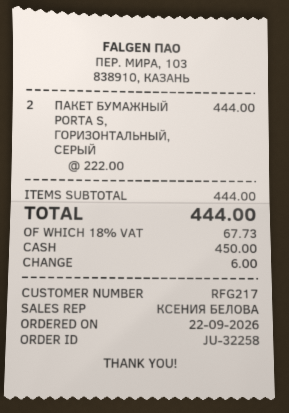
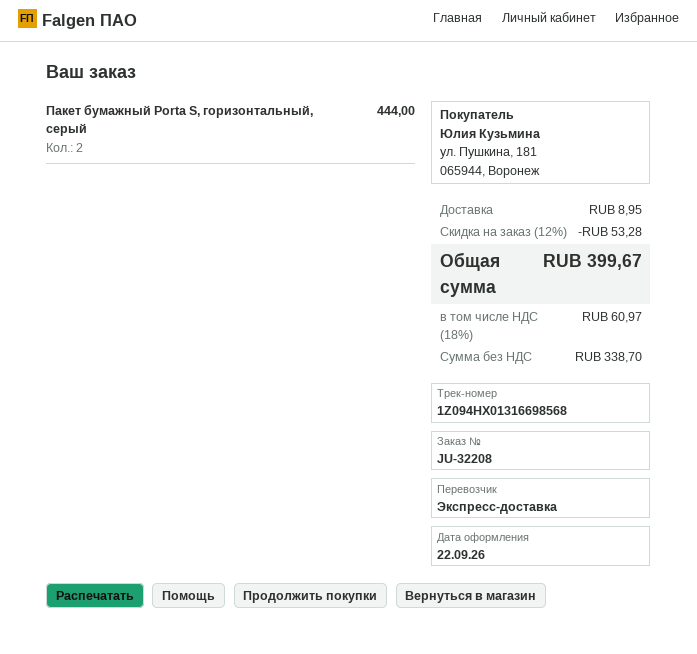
order number: JU-32258 -> JU-32208
discount: none -> 12% = 53.28
shipping: none -> 8.95
tax: 18% = 67.73 -> 18% = 60.97
total: 444.00 -> 399.67

